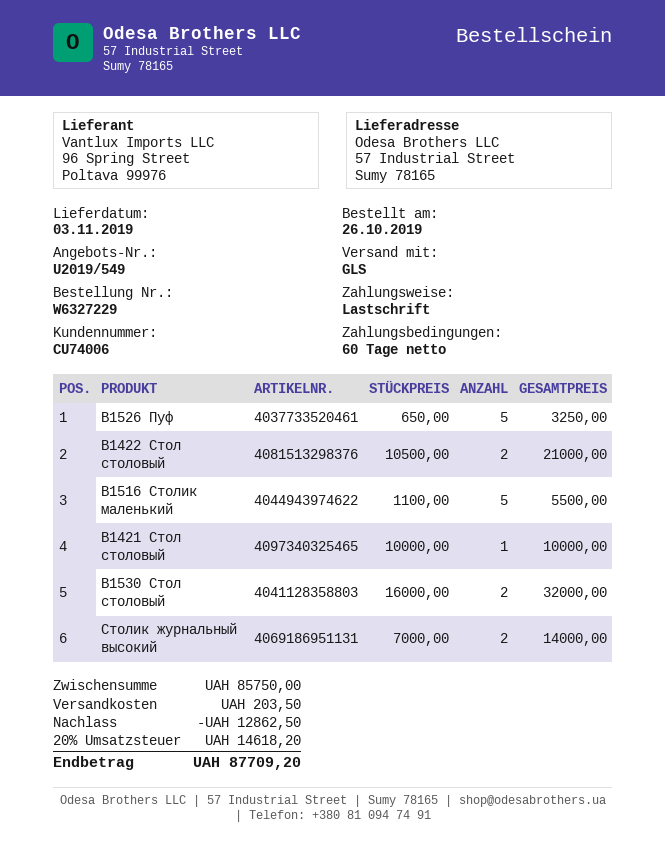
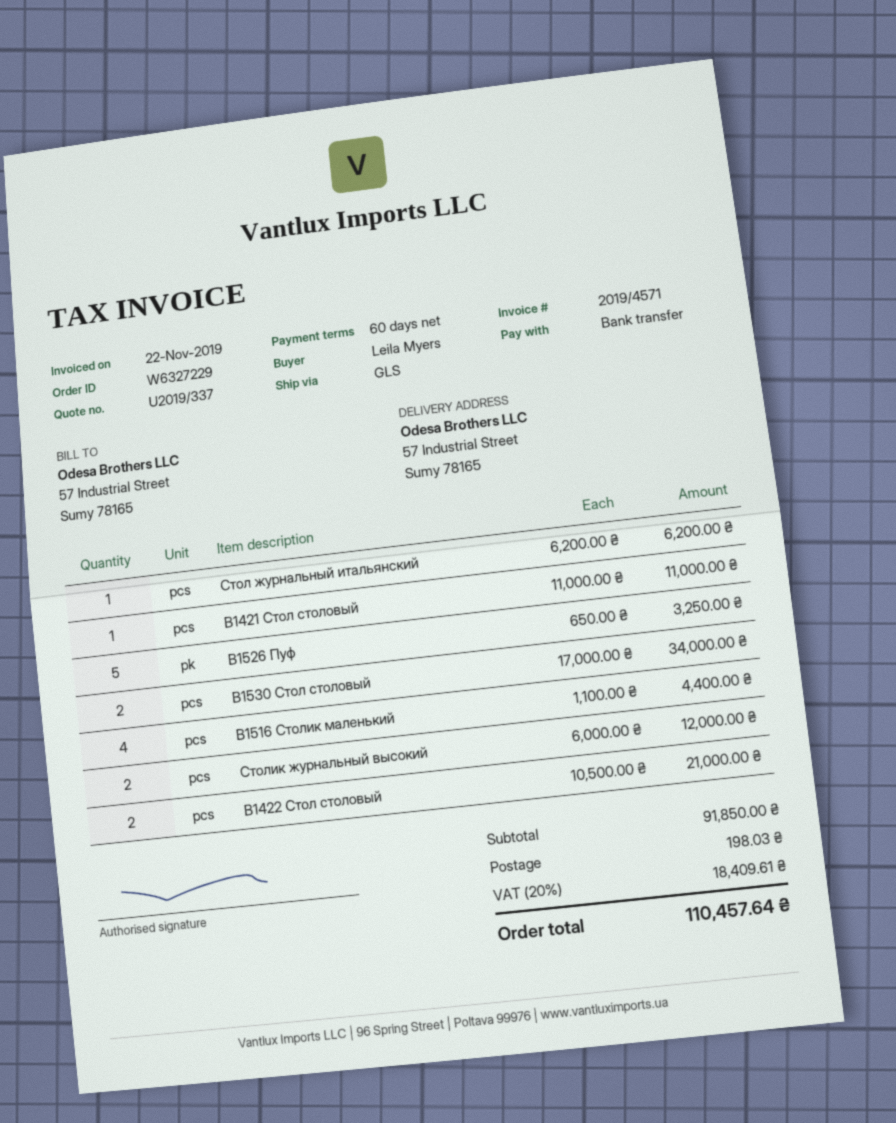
quote number: U2019/549 -> U2019/337
payment method: direct debit -> bank transfer
В1516 Столик маленький: 5 x 1100.00 = 5500.00 -> 4 x 1100.00 = 4400.00
В1421 Стол столовый: 1 x 10000.00 = 10000.00 -> 1 x 11000.00 = 11000.00
В1530 Стол столовый: 2 x 16000.00 = 32000.00 -> 2 x 17000.00 = 34000.00
Столик журнальный высокий: 2 x 7000.00 = 14000.00 -> 2 x 6000.00 = 12000.00
Стол журнальный итальянский: none -> 1 x 6200.00 = 6200.00
subtotal: 85750.00 -> 91850.00
discount: 12862.50 -> none
shipping: 203.50 -> 198.03
tax: 20% = 14618.20 -> 20% = 18409.61
total: 87709.20 -> 110457.64

